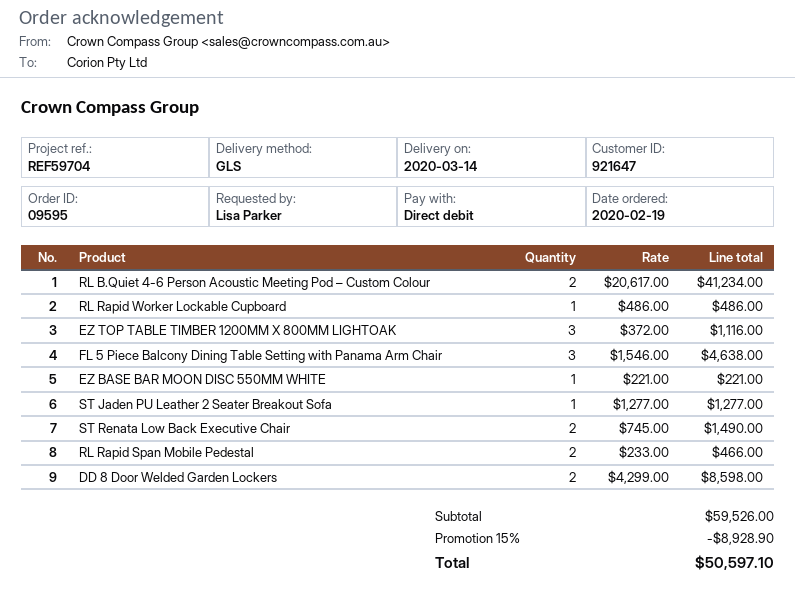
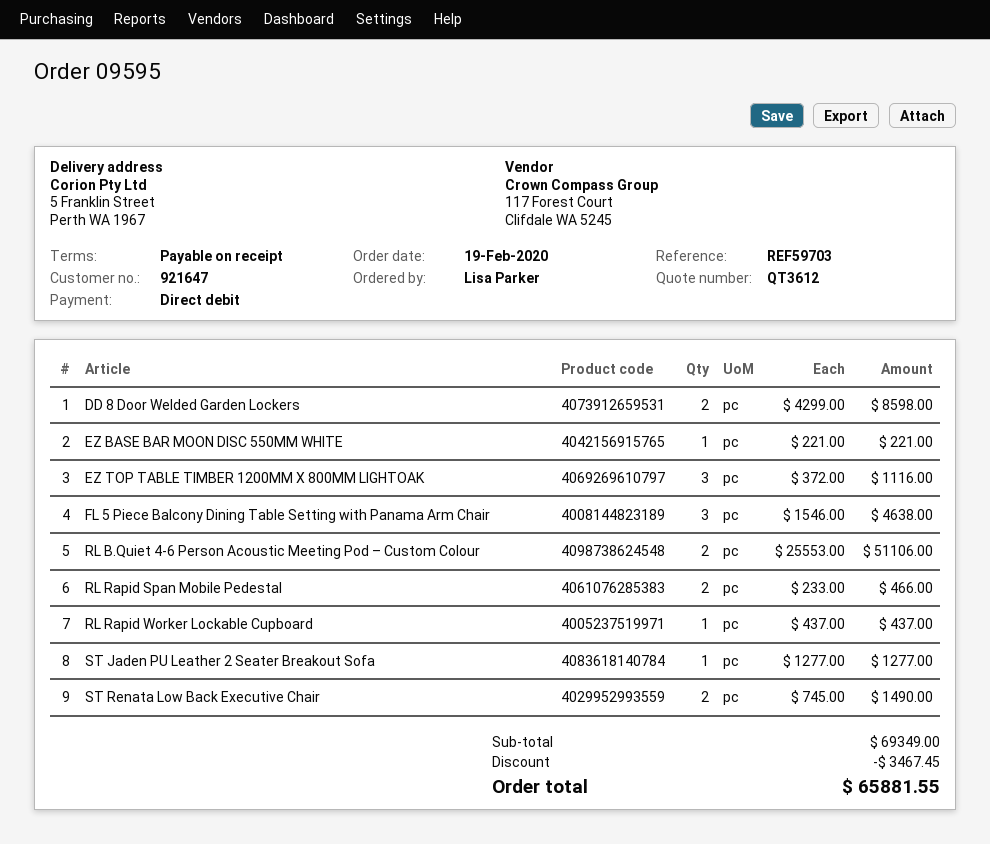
reference: REF59704 -> REF59703
RL B.Quiet 4-6 Person Acoustic Meeting Pod – Custom Colour: 2 x 20617.00 = 41234.00 -> 2 x 25553.00 = 51106.00
RL Rapid Worker Lockable Cupboard: 1 x 486.00 = 486.00 -> 1 x 437.00 = 437.00
subtotal: 59526.00 -> 69349.00
discount: 8928.90 -> 3467.45
total: 50597.10 -> 65881.55

